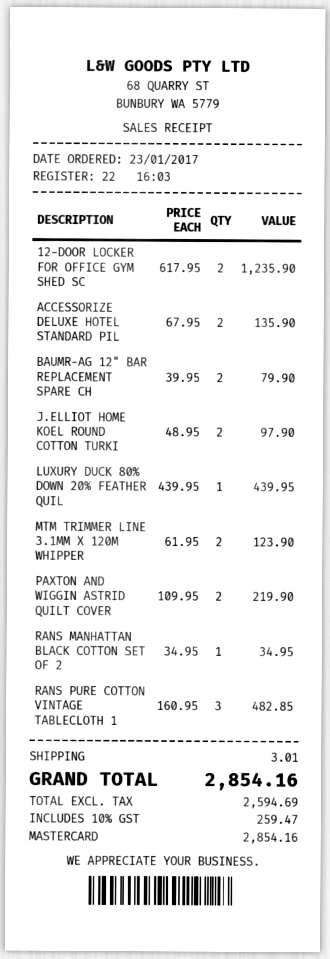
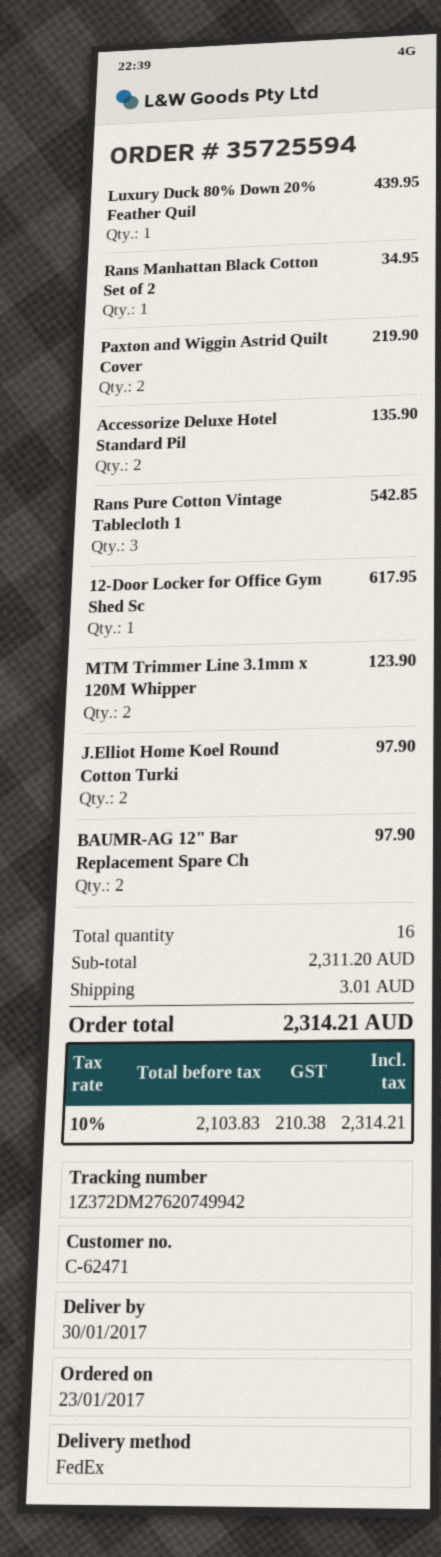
12-DOOR LOCKER FOR OFFICE GYM SHED SC: 2 for 1235.90 -> 1 for 617.95
BAUMR-AG 12" BAR REPLACEMENT SPARE CH: 2 for 79.90 -> 2 for 97.90
RANS PURE COTTON VINTAGE TABLECLOTH 1: 3 for 482.85 -> 3 for 542.85
net: 2594.69 -> 2103.83
tax: 10% = 259.47 -> 10% = 210.38
total: 2854.16 -> 2314.21

